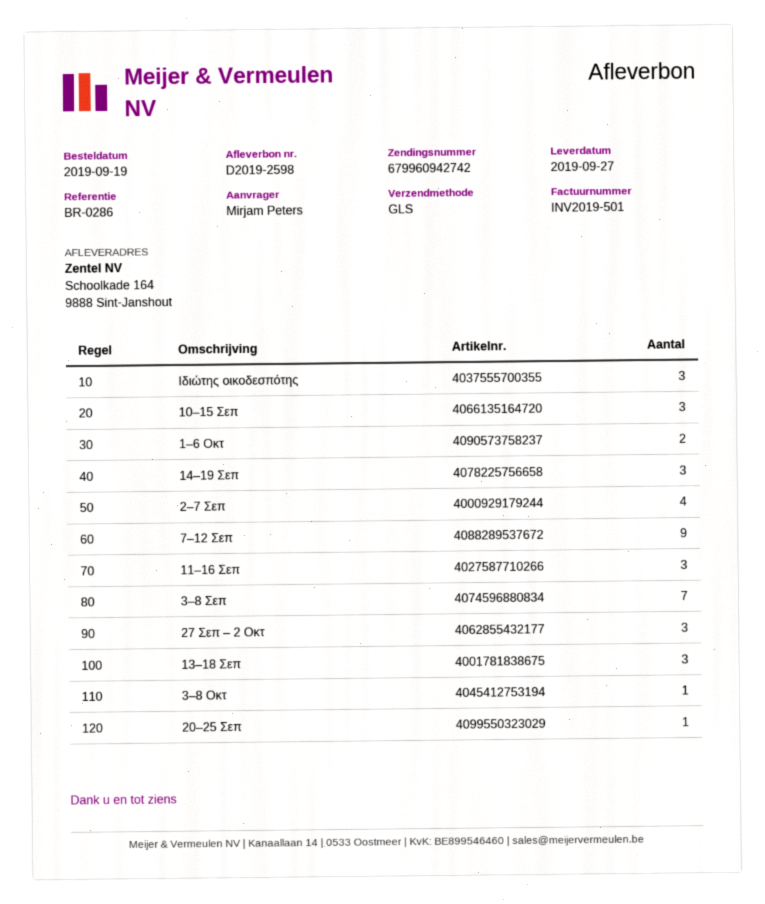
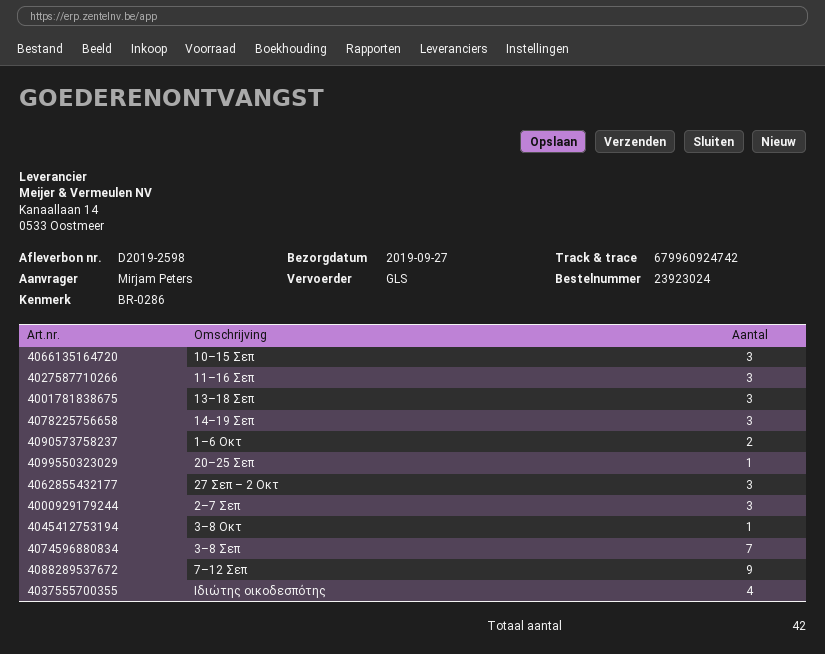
tracking number: 679960942742 -> 679960924742
Ιδιώτης οικοδεσπότης: 3 -> 4
2–7 Σεπ: 4 -> 3

